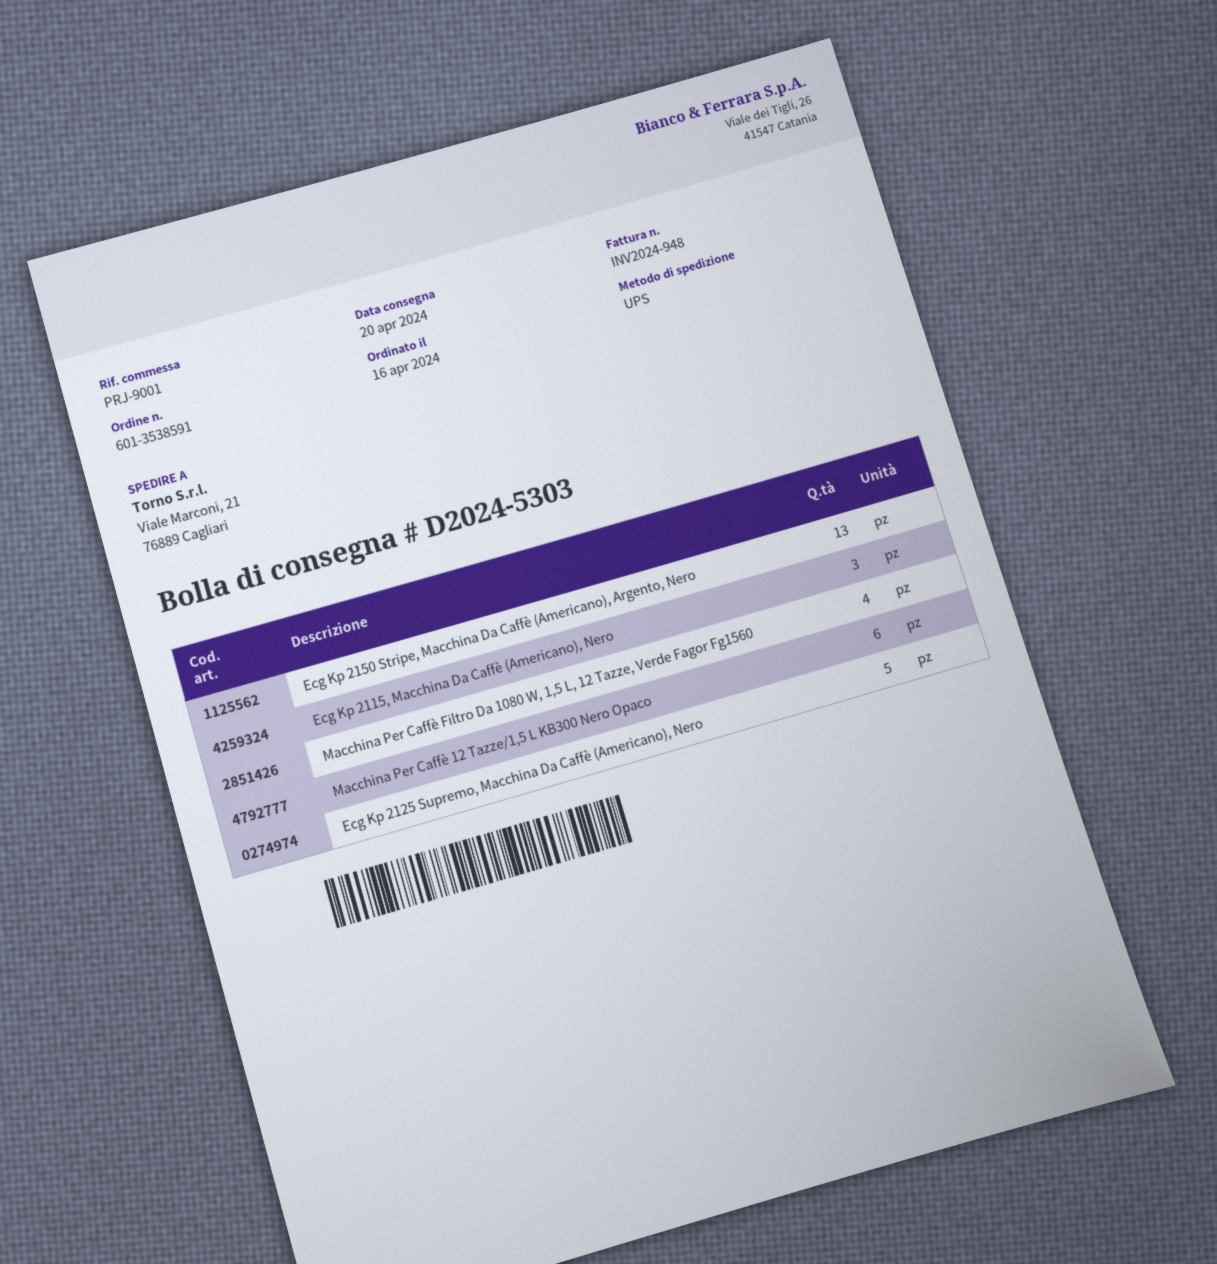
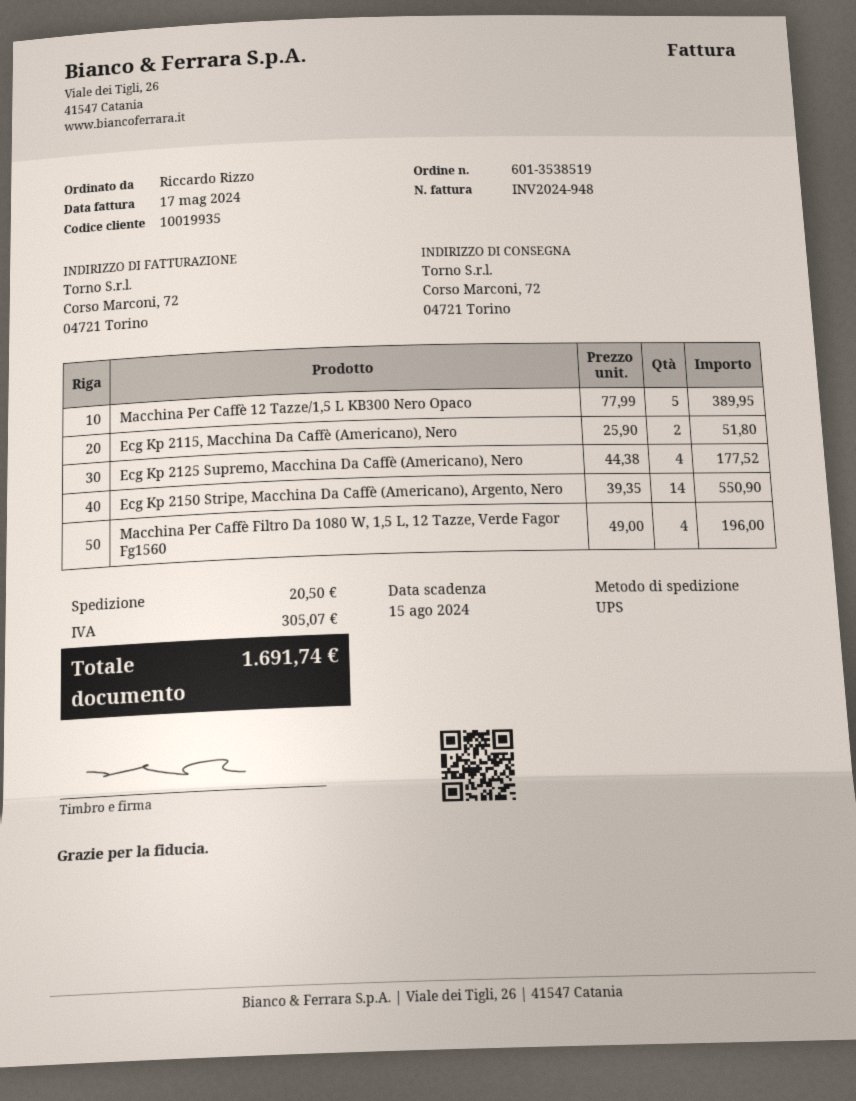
order number: 601-3538591 -> 601-3538519
ship to: Viale Marconi, 21, 76889 Cagliari -> Corso Marconi, 72, 04721 Torino
Ecg Kp 2150 Stripe, Macchina Da Caffè (Americano), Argento, Nero: 13 -> 14
Ecg Kp 2115, Macchina Da Caffè (Americano), Nero: 3 -> 2
Macchina Per Caffè 12 Tazze/1,5 L KB300 Nero Opaco: 6 -> 5
Ecg Kp 2125 Supremo, Macchina Da Caffè (Americano), Nero: 5 -> 4

